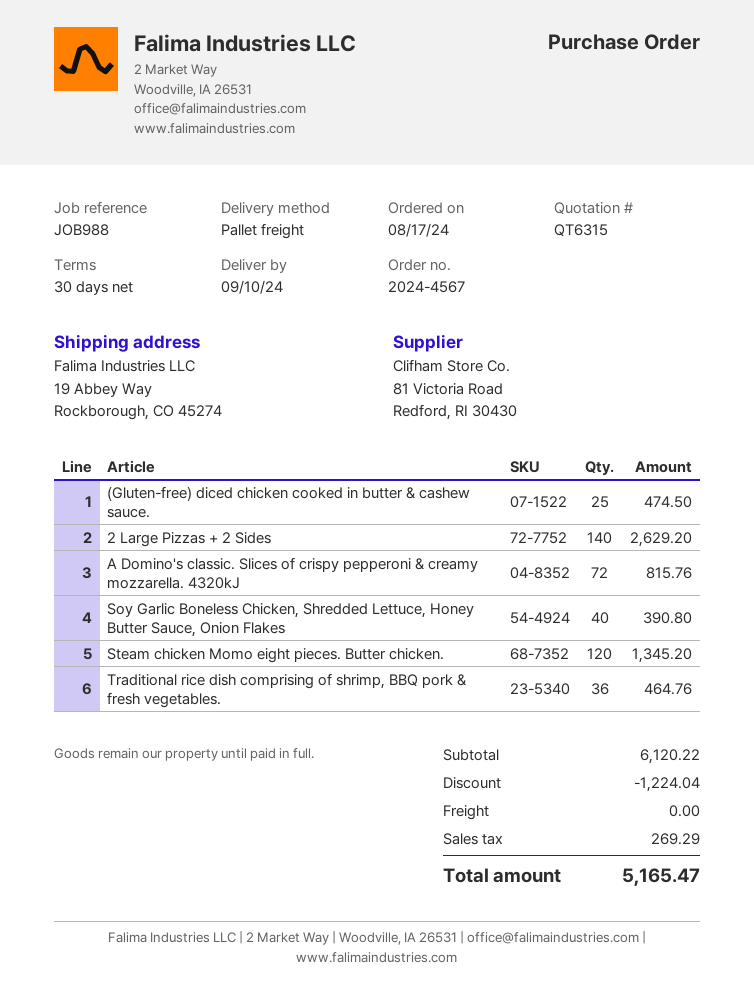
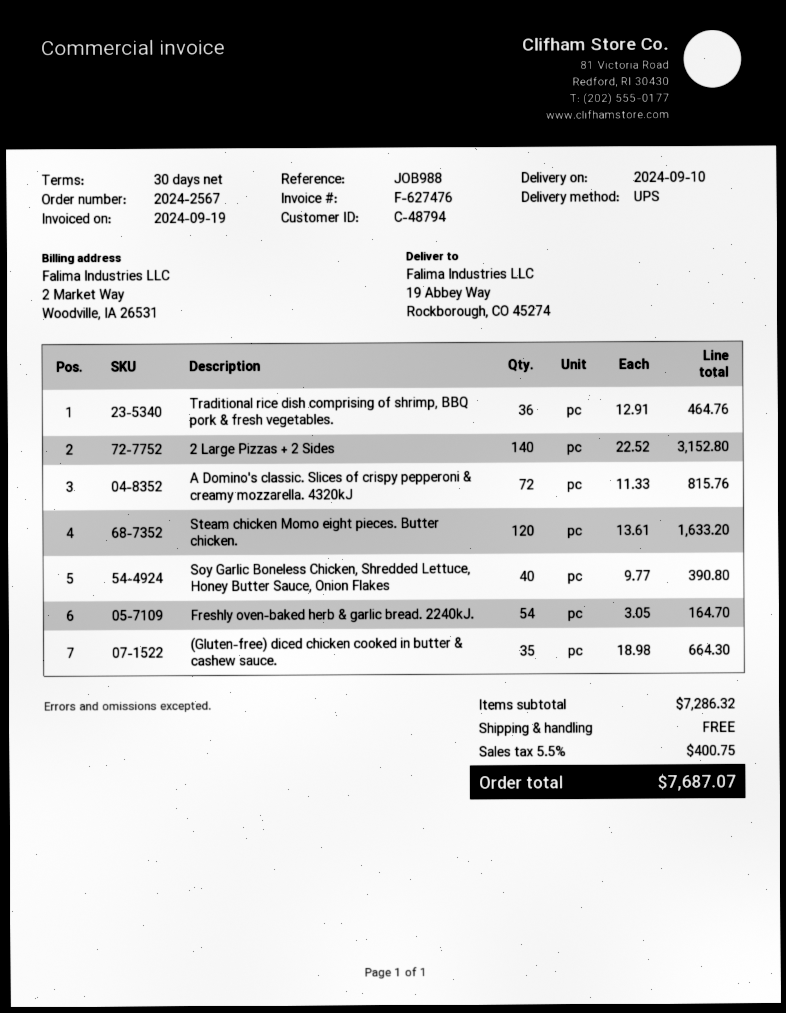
order number: 2024-4567 -> 2024-2567
shipping method: pallet freight -> UPS
(Gluten-free) diced chicken cooked in butter & cashew sauce.: 25 for 474.50 -> 35 for 664.30
2 Large Pizzas + 2 Sides: 140 for 2629.20 -> 140 for 3152.80
Steam chicken Momo eight pieces. Butter chicken.: 120 for 1345.20 -> 120 for 1633.20
Freshly oven-baked herb & garlic bread. 2240kJ.: none -> 54 for 164.70
subtotal: 6120.22 -> 7286.32
discount: 1224.04 -> none
tax: 269.29 -> 400.75
total: 5165.47 -> 7687.07

